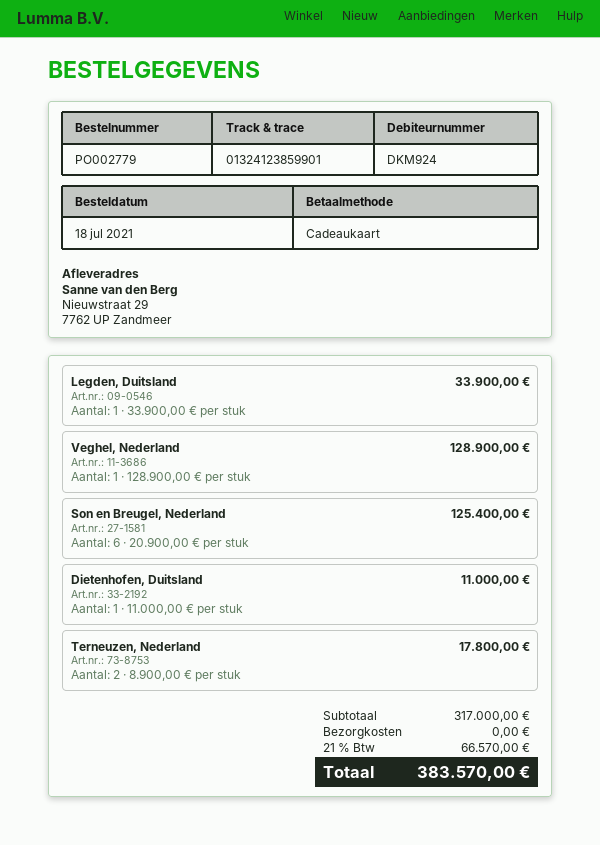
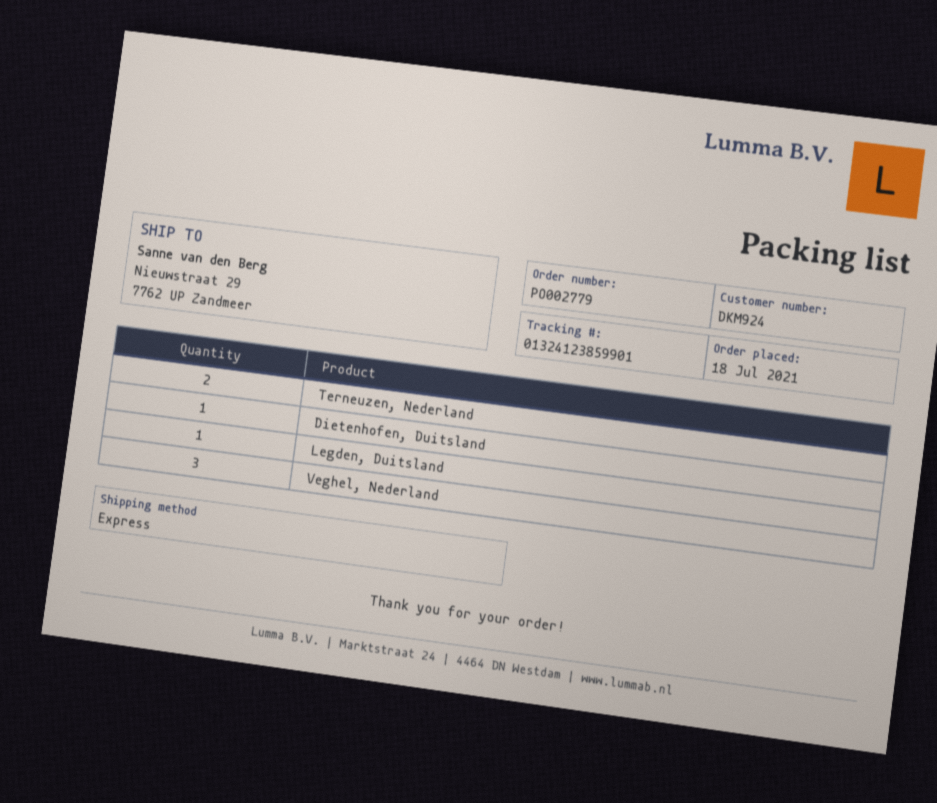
Veghel, Nederland: 1 -> 3
Son en Breugel, Nederland: 6 -> none

